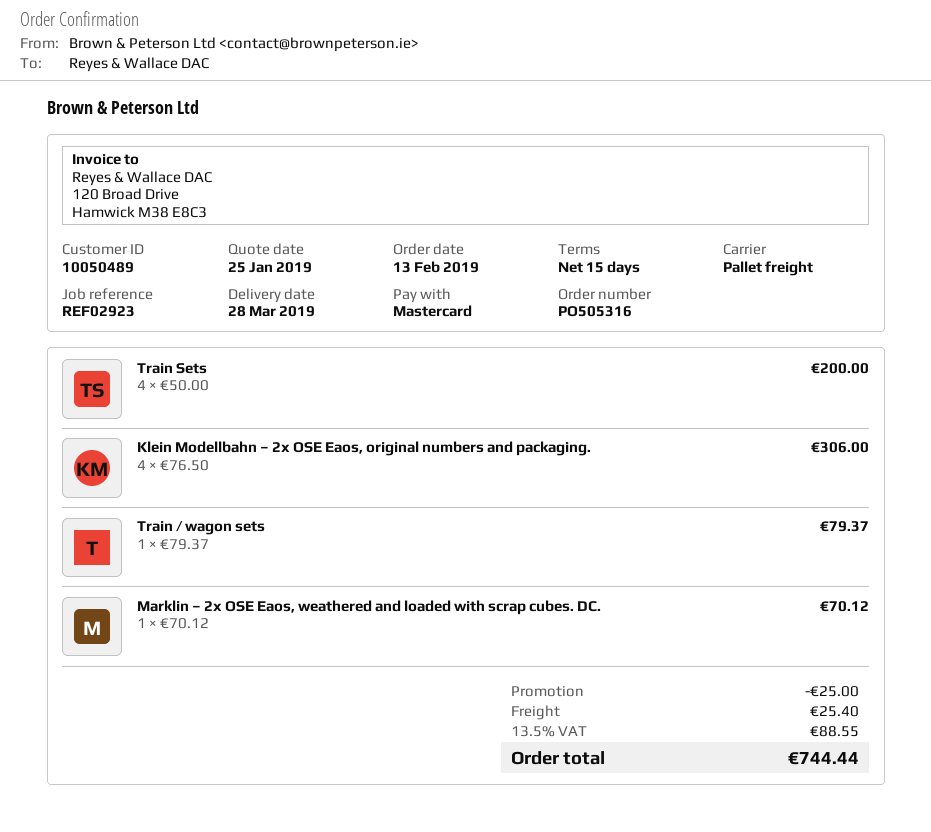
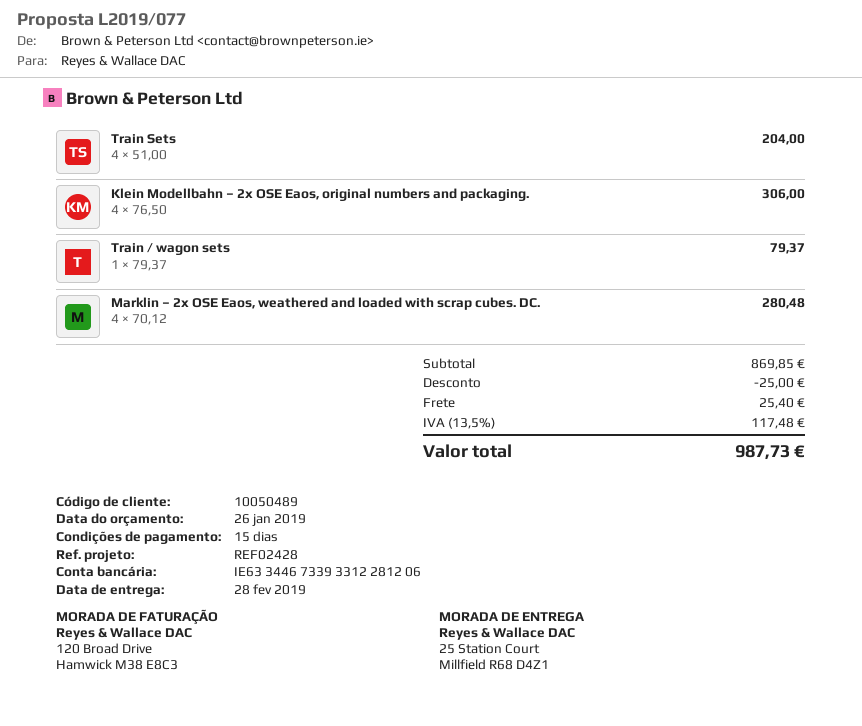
quote date: 2019-01-25 -> 2019-01-26
delivery date: 2019-03-28 -> 2019-02-28
reference: REF02923 -> REF02428
Train Sets: 4 x 50.00 = 200.00 -> 4 x 51.00 = 204.00
Marklin – 2x OSE Eaos, weathered and loaded with scrap cubes. DC.: 1 x 70.12 = 70.12 -> 4 x 70.12 = 280.48
tax: 13.5% = 88.55 -> 13.5% = 117.48
total: 744.44 -> 987.73

